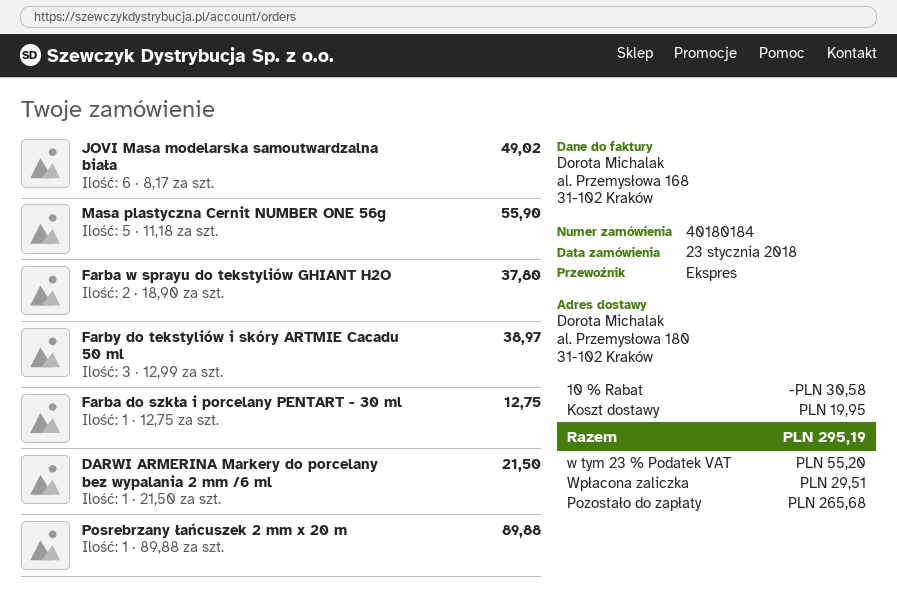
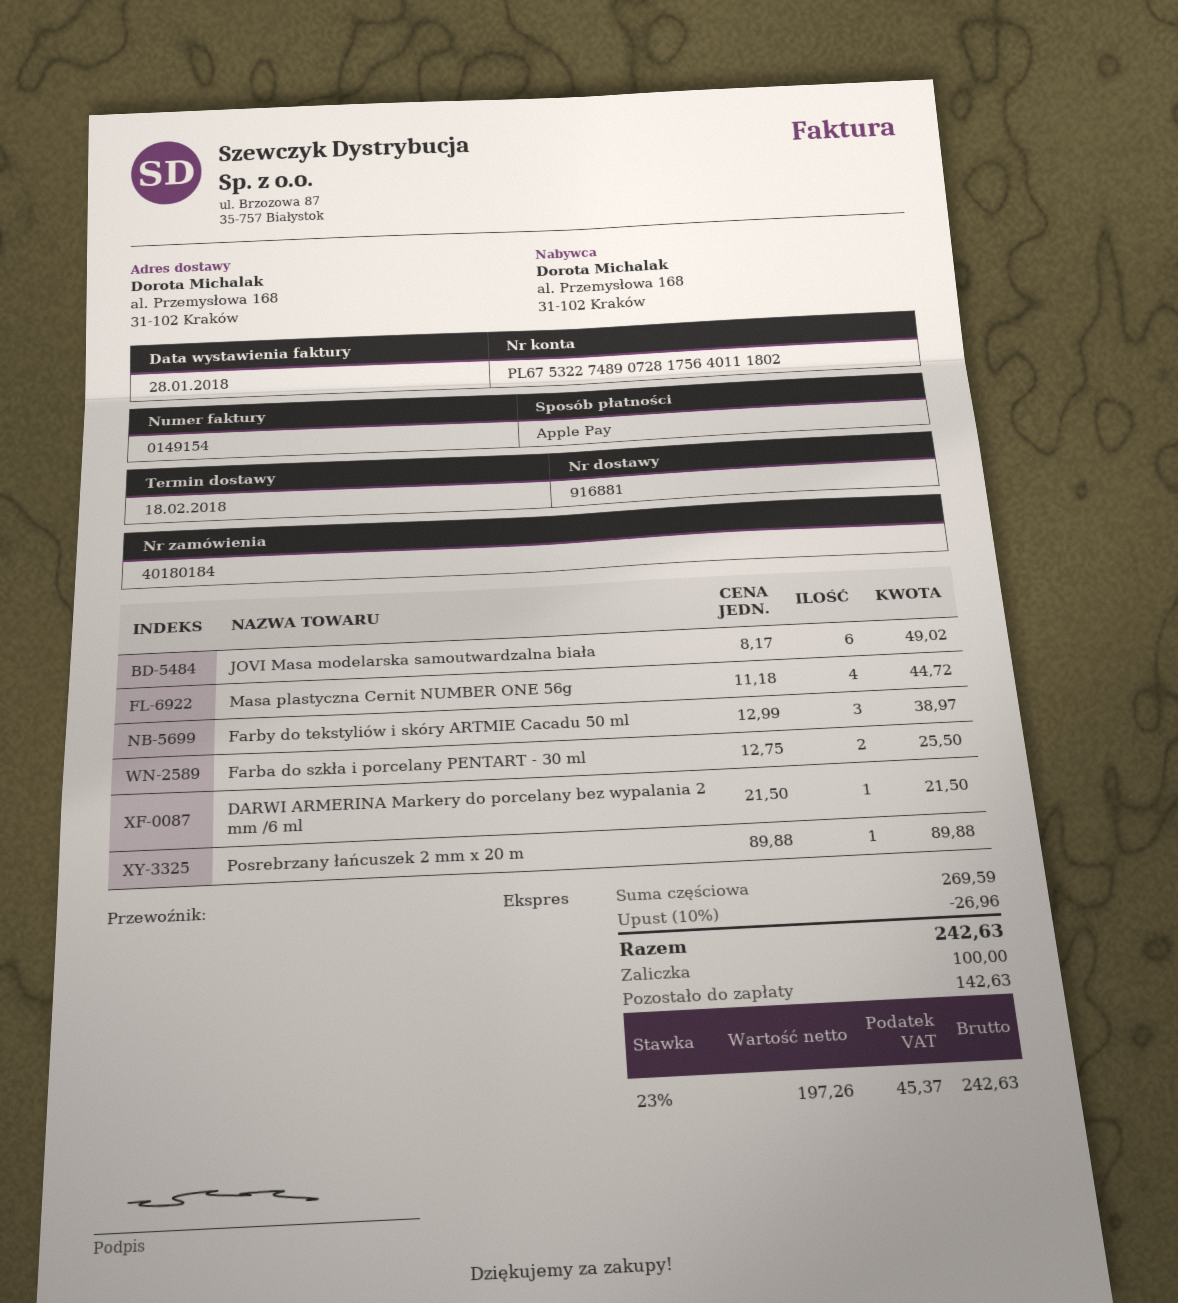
ship to: al. Przemysłowa 180, 31-102 Kraków -> al. Przemysłowa 168, 31-102 Kraków
Masa plastyczna Cernit NUMBER ONE 56g: 5 x 11.18 = 55.90 -> 4 x 11.18 = 44.72
Farba w sprayu do tekstyliów GHIANT H2O: 2 x 18.90 = 37.80 -> none
Farba do szkła i porcelany PENTART - 30 ml: 1 x 12.75 = 12.75 -> 2 x 12.75 = 25.50
discount: 10% = 30.58 -> 10% = 26.96
shipping: 19.95 -> none
tax: 23% = 55.20 -> 23% = 45.37
total: 295.19 -> 242.63
deposit: 29.51 -> 100.00
balance: 265.68 -> 142.63

